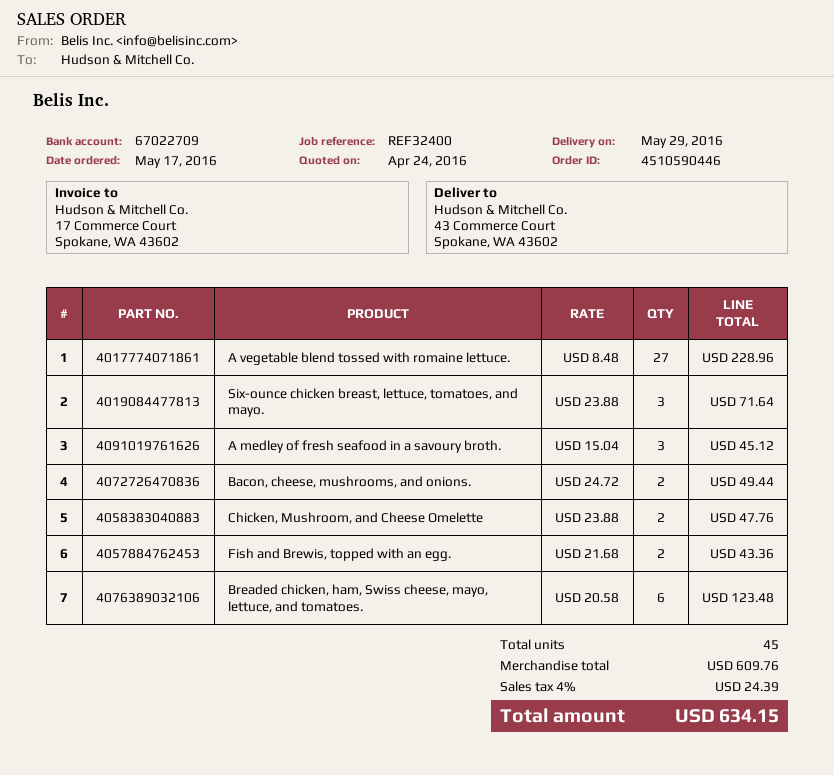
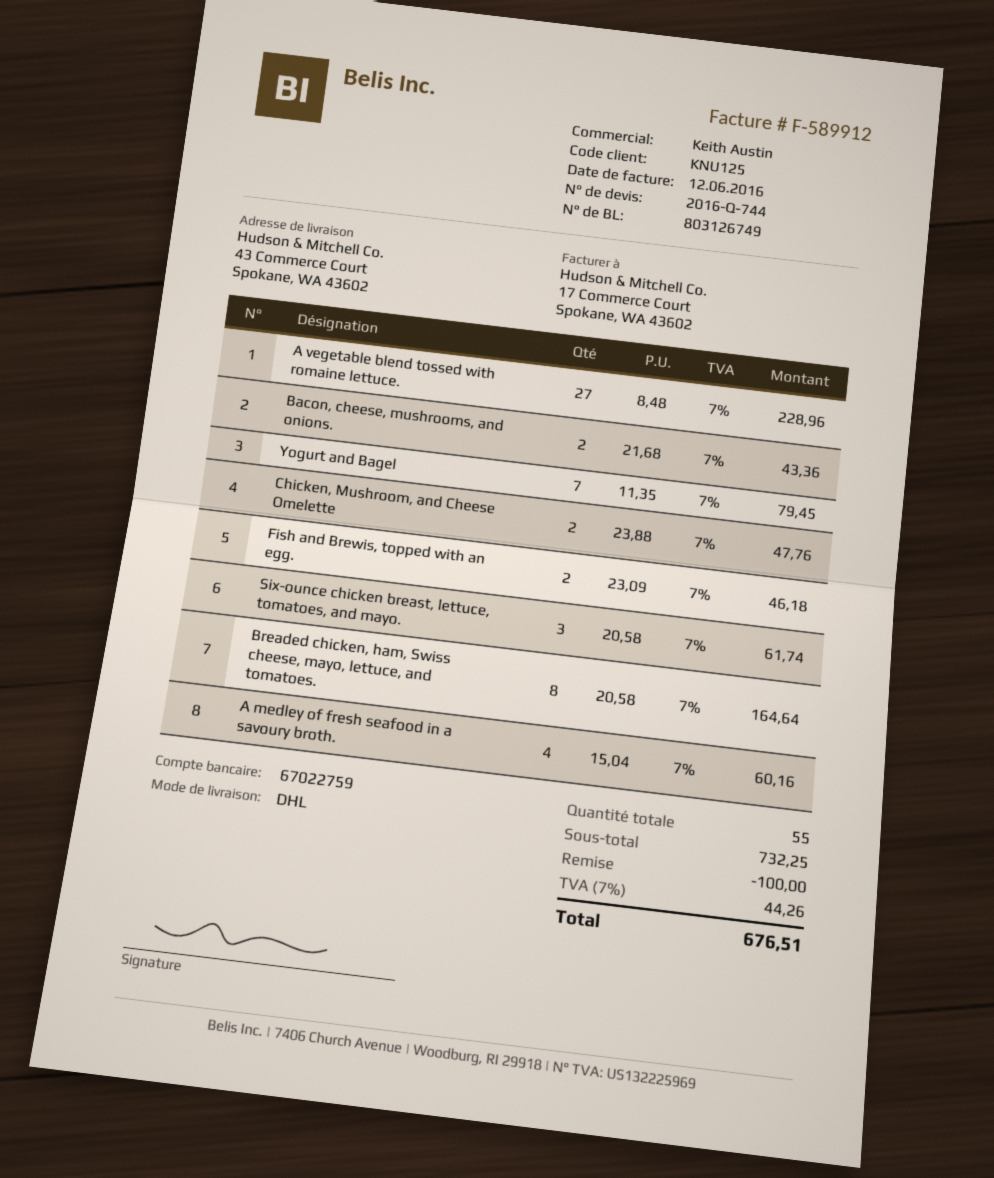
bank account: 67022709 -> 67022759
Six-ounce chicken breast, lettuce, tomatoes, and mayo.: 3 x 23.88 = 71.64 -> 3 x 20.58 = 61.74
A medley of fresh seafood in a savoury broth.: 3 x 15.04 = 45.12 -> 4 x 15.04 = 60.16
Bacon, cheese, mushrooms, and onions.: 2 x 24.72 = 49.44 -> 2 x 21.68 = 43.36
Fish and Brewis, topped with an egg.: 2 x 21.68 = 43.36 -> 2 x 23.09 = 46.18
Breaded chicken, ham, Swiss cheese, mayo, lettuce, and tomatoes.: 6 x 20.58 = 123.48 -> 8 x 20.58 = 164.64
Yogurt and Bagel: none -> 7 x 11.35 = 79.45
total quantity: 45 -> 55
subtotal: 609.76 -> 732.25
discount: none -> 100.00
tax: 4% = 24.39 -> 7% = 44.26
total: 634.15 -> 676.51

